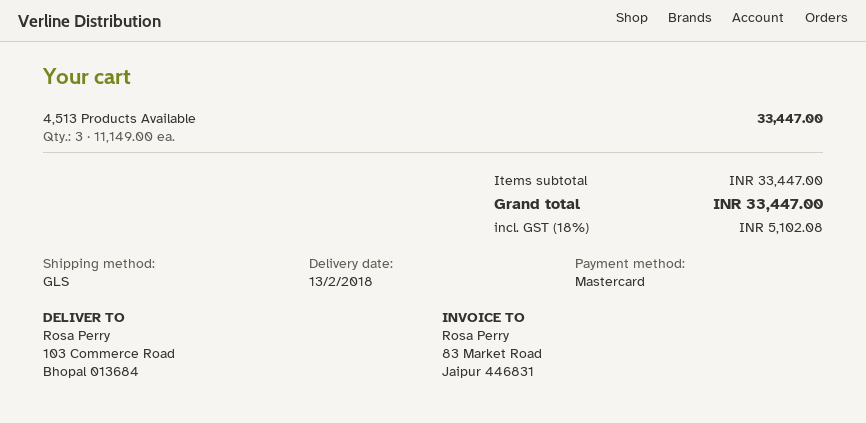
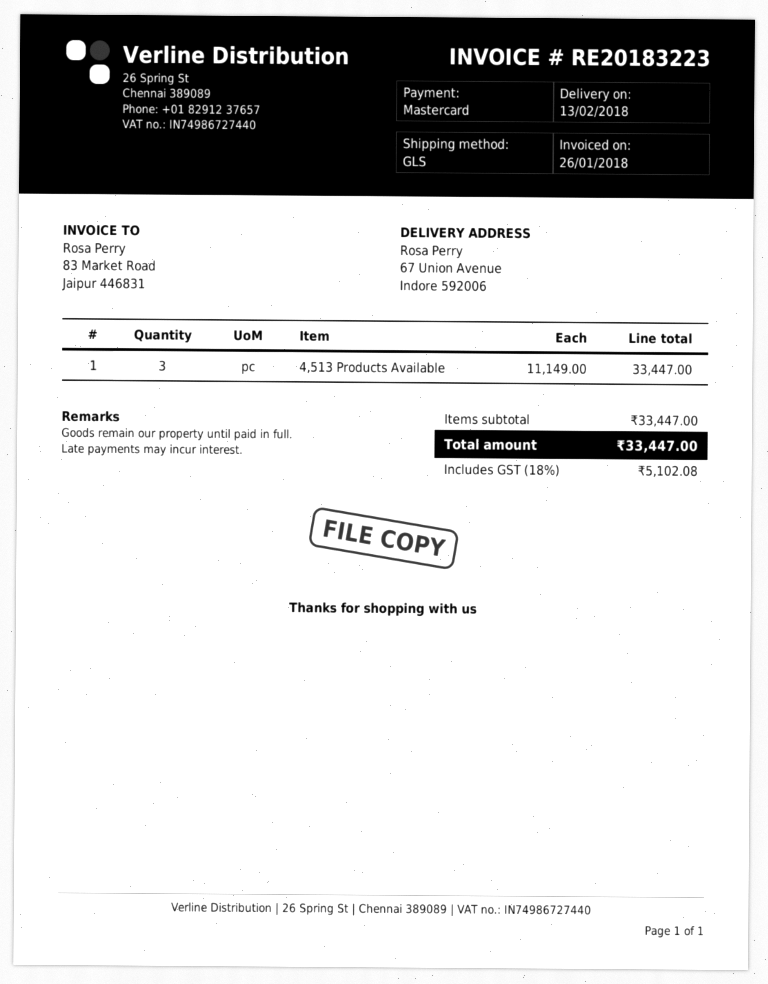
ship to: 103 Commerce Road, Bhopal 013684 -> 67 Union Avenue, Indore 592006

